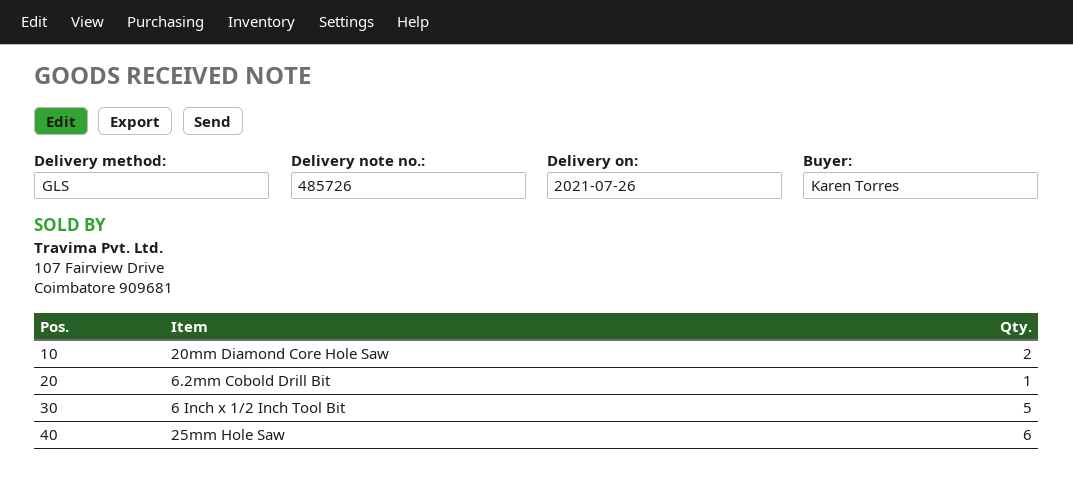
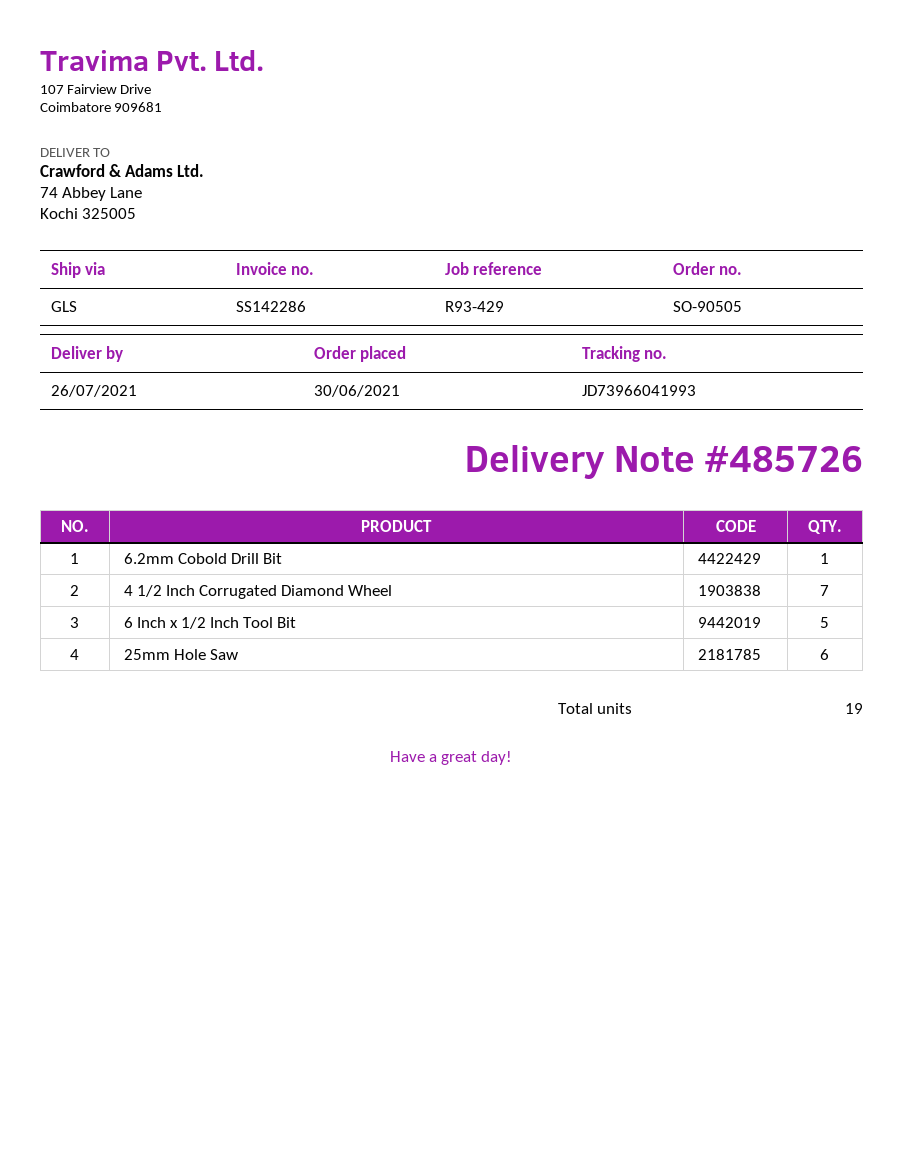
20mm Diamond Core Hole Saw: 2 -> none
4 1/2 Inch Corrugated Diamond Wheel: none -> 7

